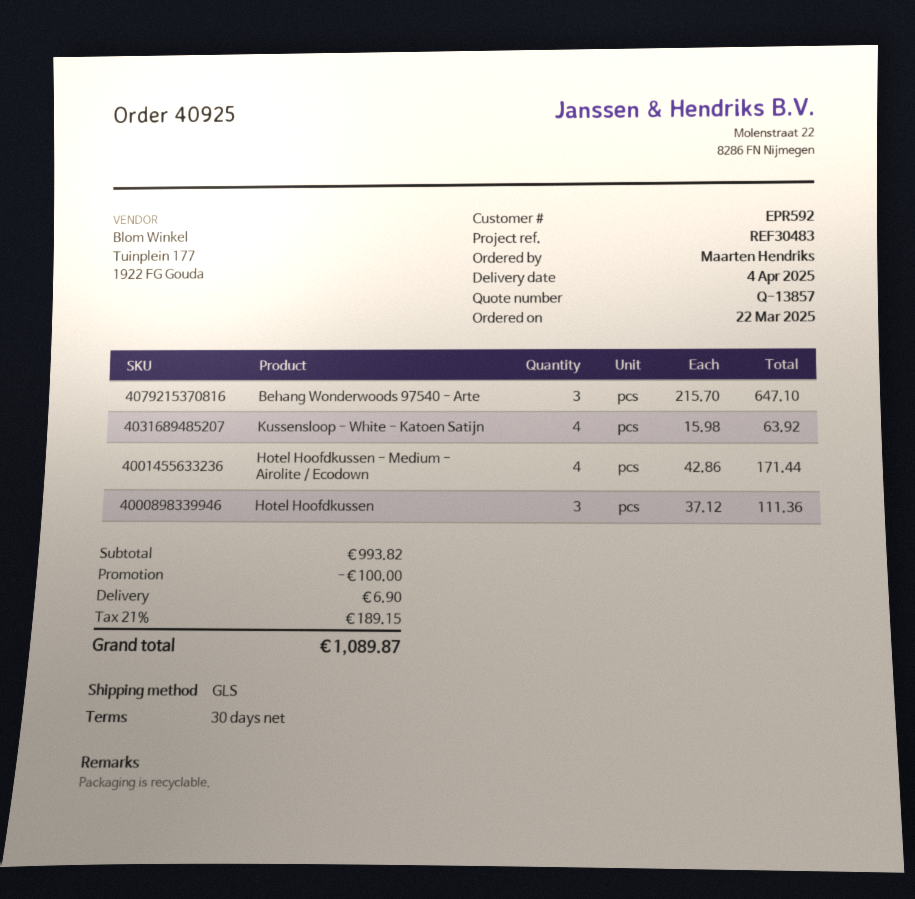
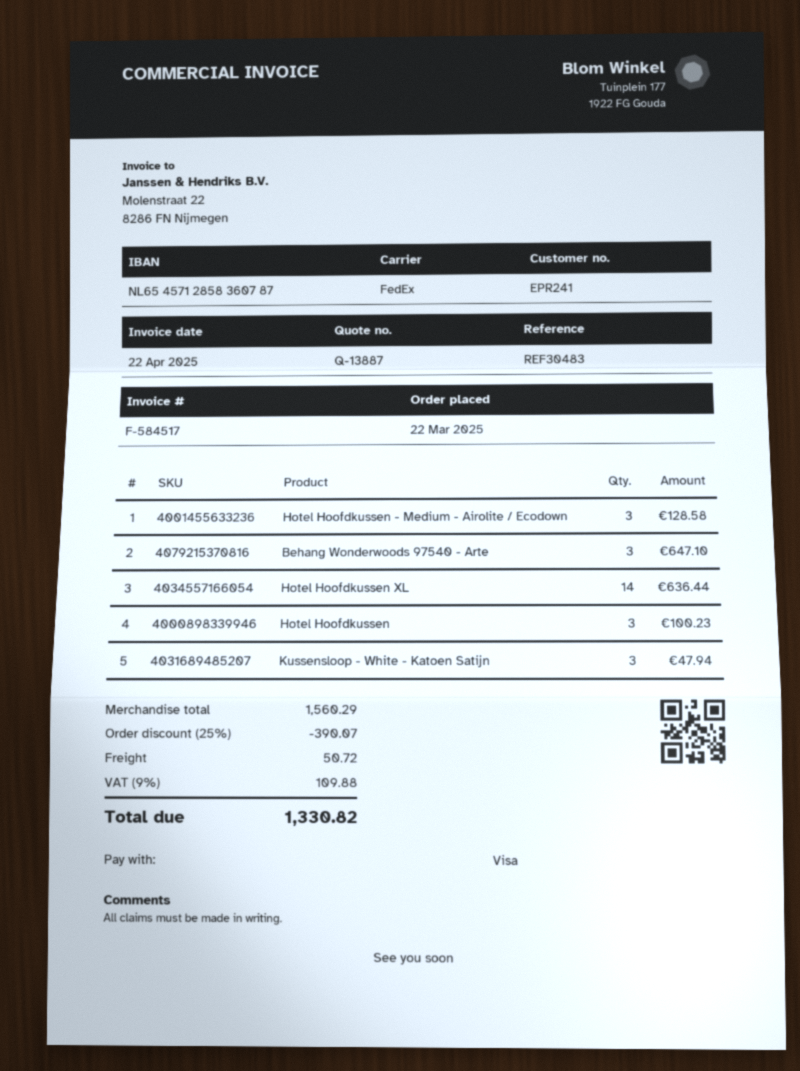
quote number: Q-13857 -> Q-13887
customer number: EPR592 -> EPR241
shipping method: GLS -> FedEx
Kussensloop - White - Katoen Satijn: 4 for 63.92 -> 3 for 47.94
Hotel Hoofdkussen - Medium - Airolite / Ecodown: 4 for 171.44 -> 3 for 128.58
Hotel Hoofdkussen: 3 for 111.36 -> 3 for 100.23
Hotel Hoofdkussen XL: none -> 14 for 636.44
subtotal: 993.82 -> 1560.29
discount: 100.00 -> 390.07
shipping: 6.90 -> 50.72
tax: 21% = 189.15 -> 9% = 109.88
total: 1089.87 -> 1330.82

